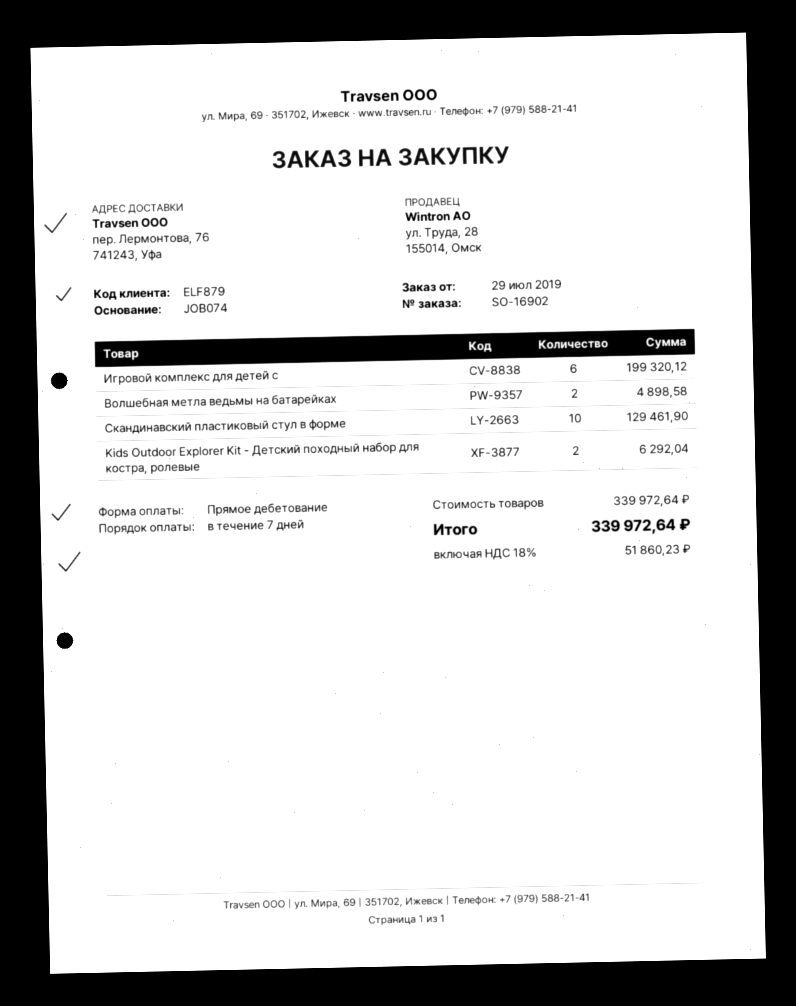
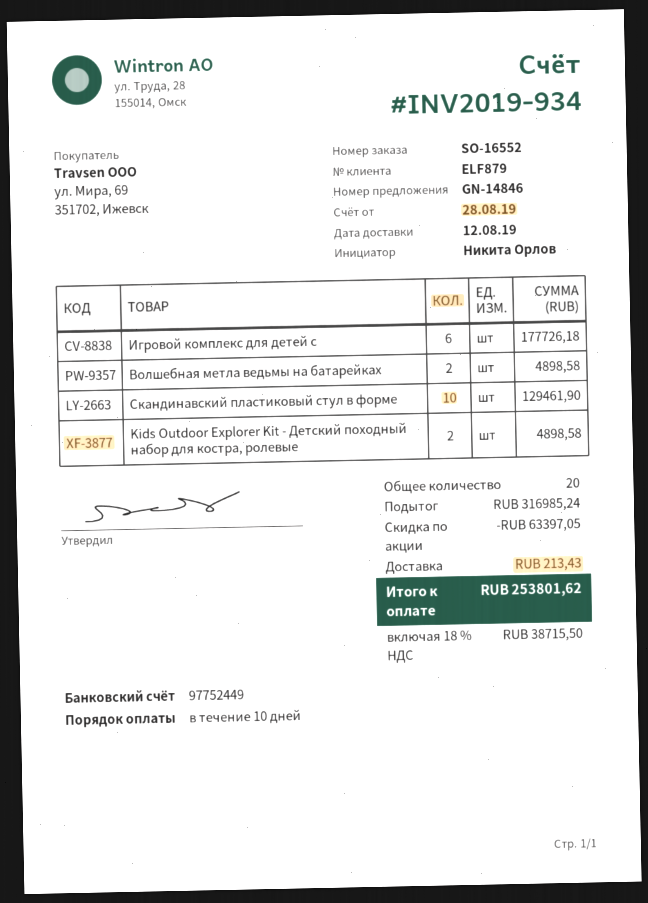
order number: SO-16902 -> SO-16552
payment terms: 7 days -> 10 days
Игровой комплекс для детей с: 6 for 199320.12 -> 6 for 177726.18
Kids Outdoor Explorer Kit - Детский походный набор для костра, ролевые: 2 for 6292.04 -> 2 for 4898.58
subtotal: 339972.64 -> 316985.24
discount: none -> 63397.05
shipping: none -> 213.43
tax: 18% = 51860.23 -> 18% = 38715.50
total: 339972.64 -> 253801.62

